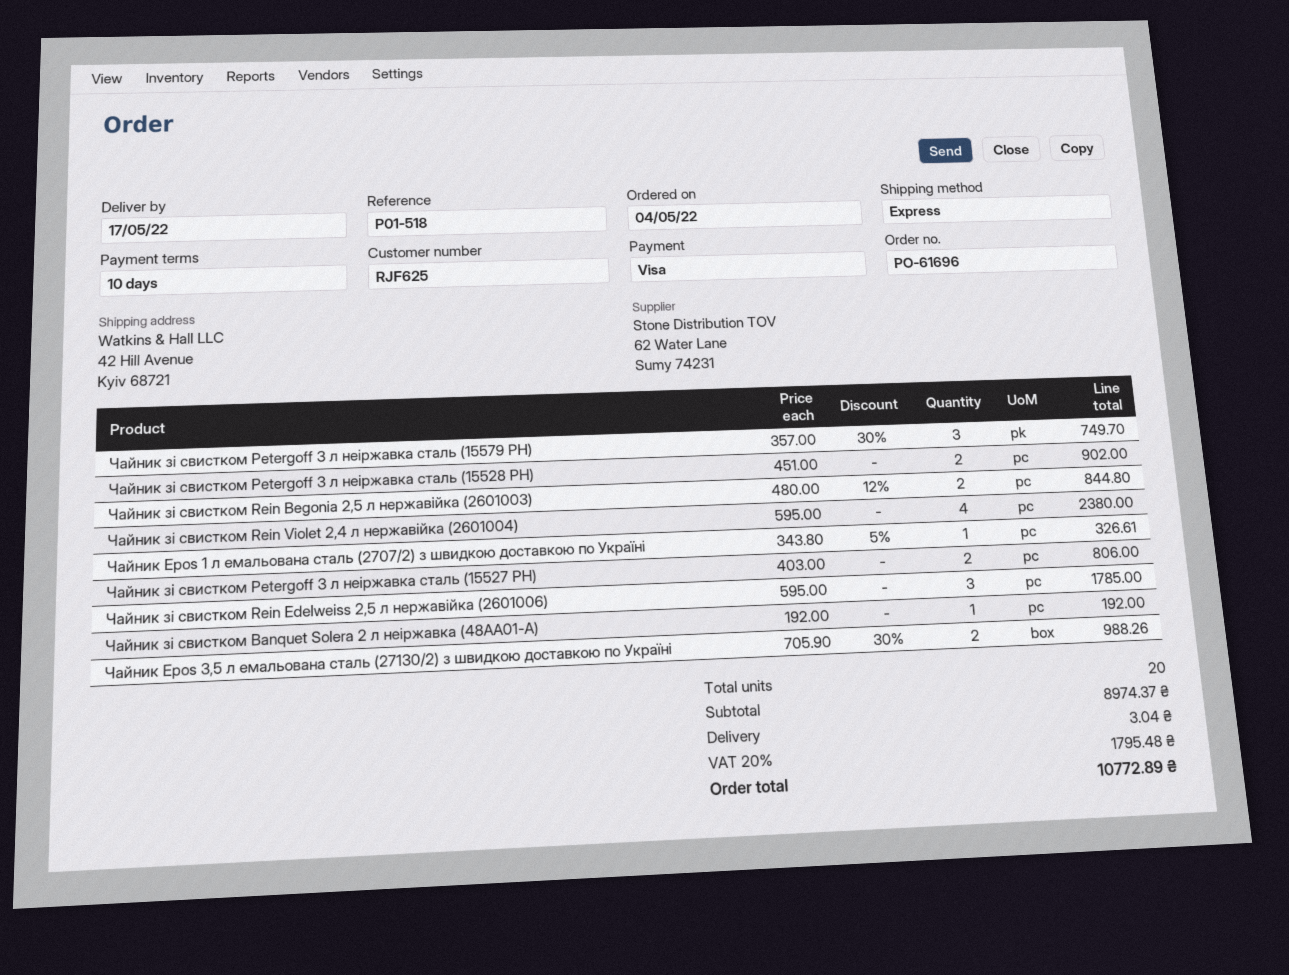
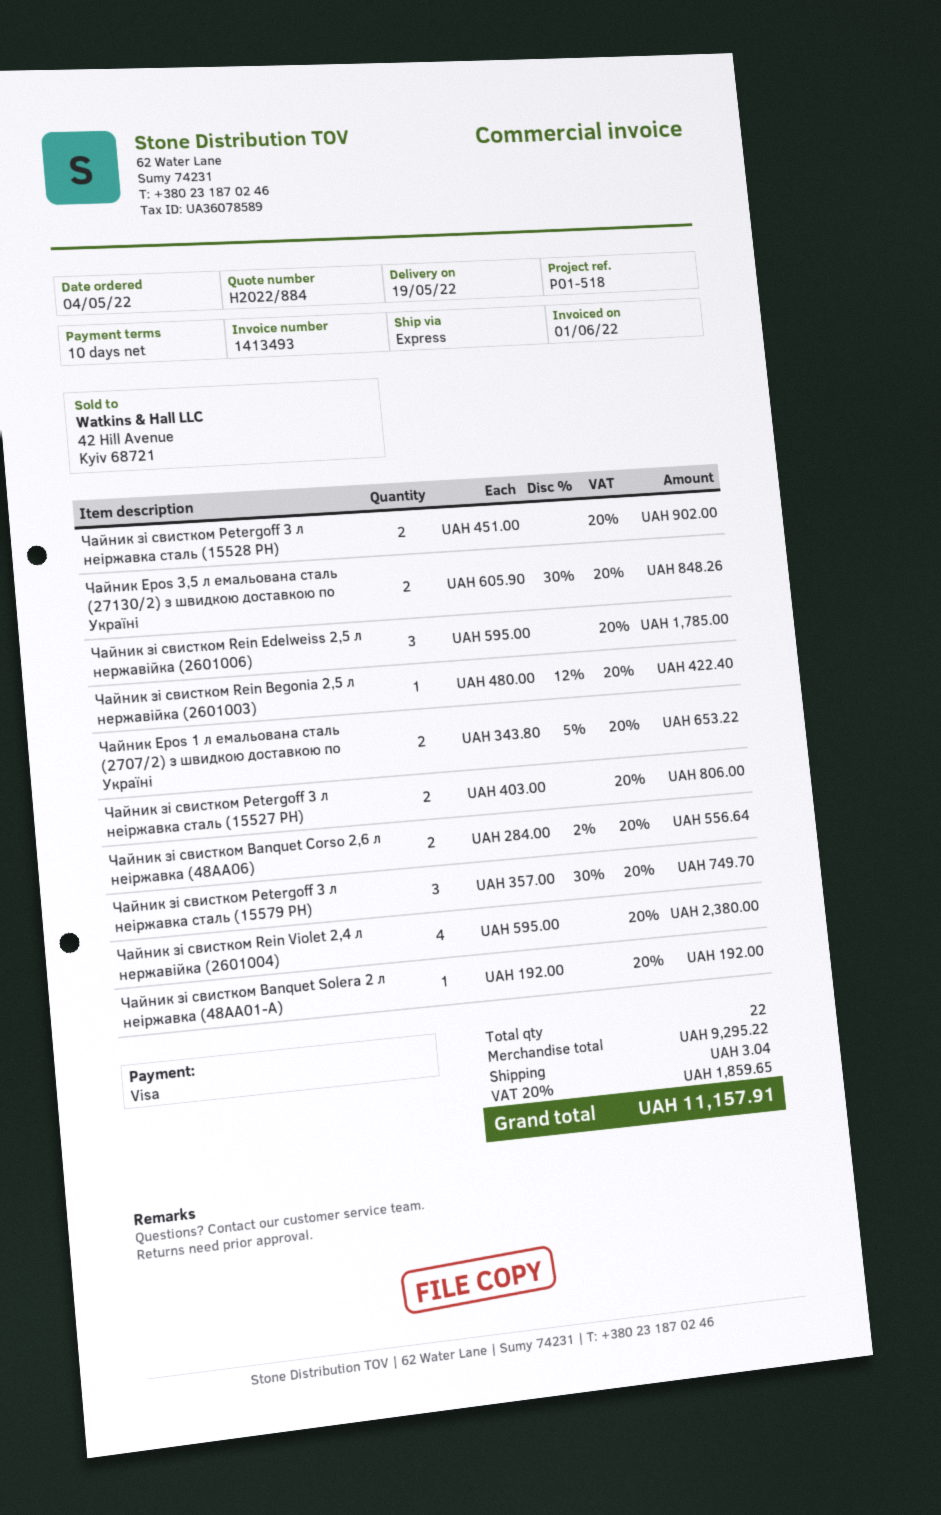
delivery date: 2022-05-17 -> 2022-05-19
Чайник зі свистком Rein Begonia 2,5 л нержавійка (2601003): 2 x 480.00 - 12% = 844.80 -> 1 x 480.00 - 12% = 422.40
Чайник Epos 1 л емальована сталь (2707/2) з швидкою доставкою по Україні: 1 x 343.80 - 5% = 326.61 -> 2 x 343.80 - 5% = 653.22
Чайник Epos 3,5 л емальована сталь (27130/2) з швидкою доставкою по Україні: 2 x 705.90 - 30% = 988.26 -> 2 x 605.90 - 30% = 848.26
Чайник зі свистком Banquet Corso 2,6 л неіржавка (48AA06): none -> 2 x 284.00 - 2% = 556.64
total quantity: 20 -> 22
subtotal: 8974.37 -> 9295.22
tax: 20% = 1795.48 -> 20% = 1859.65
total: 10772.89 -> 11157.91

